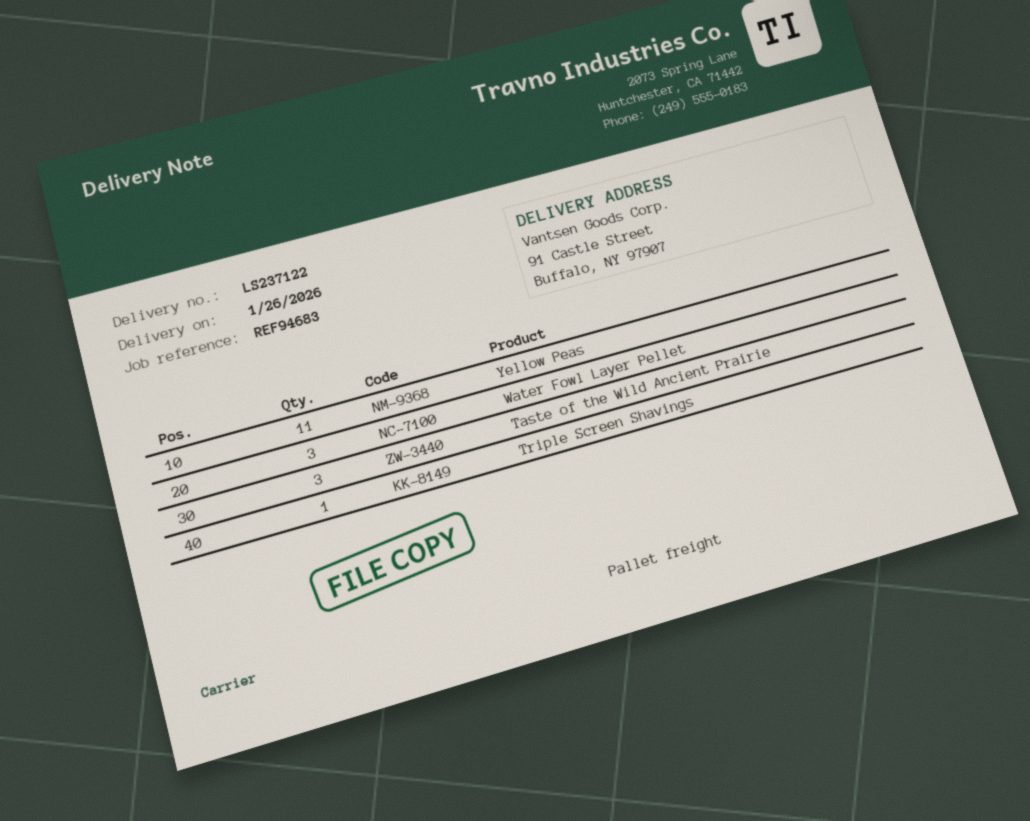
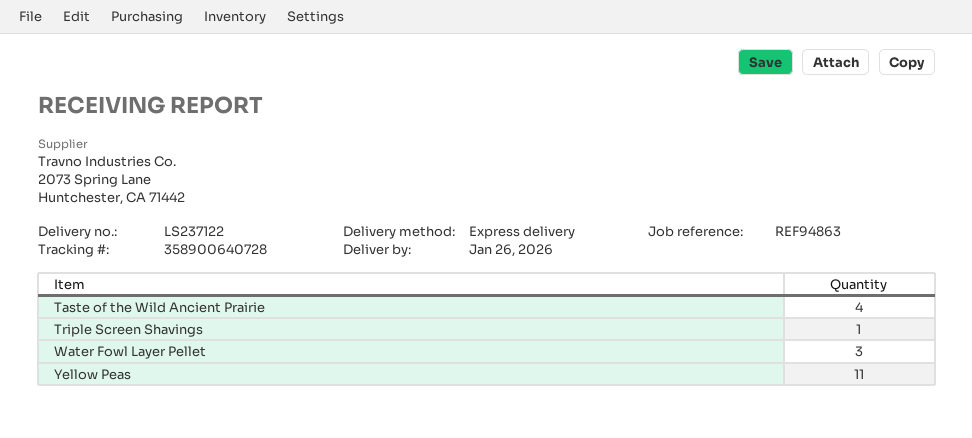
reference: REF94683 -> REF94863
shipping method: pallet freight -> express
Taste of the Wild Ancient Prairie: 3 -> 4

